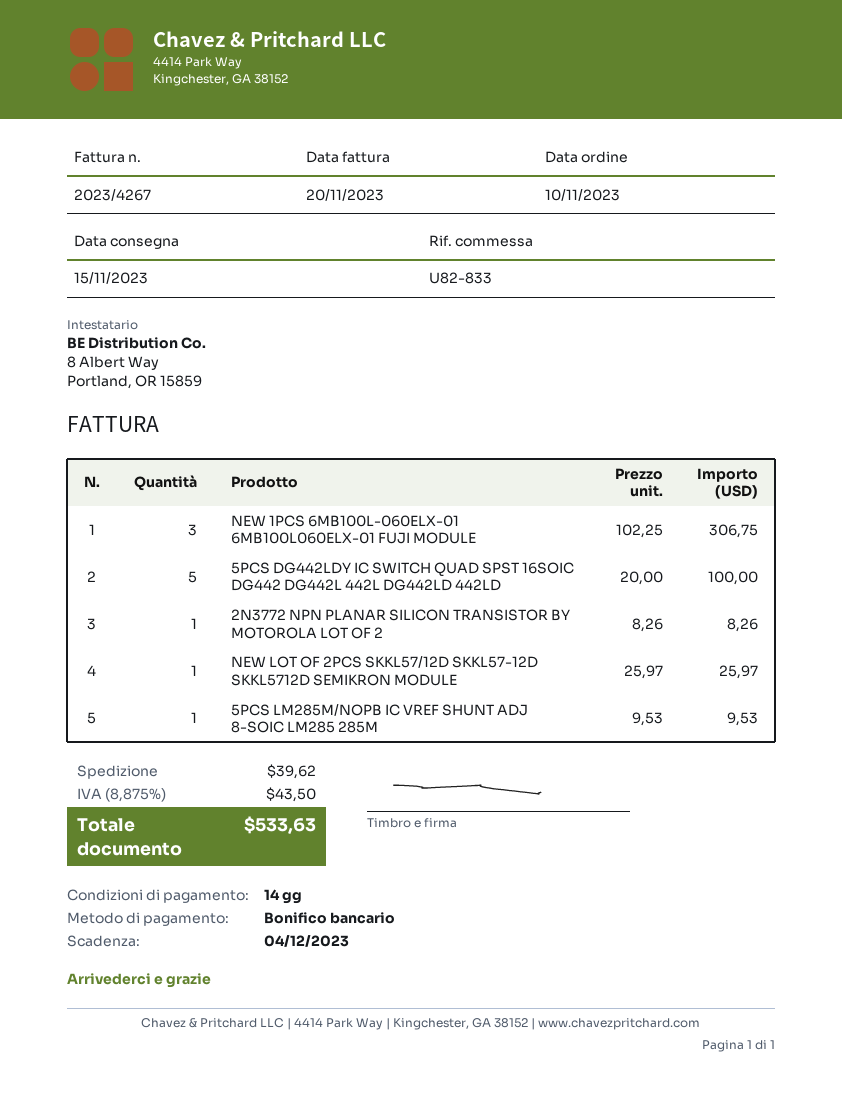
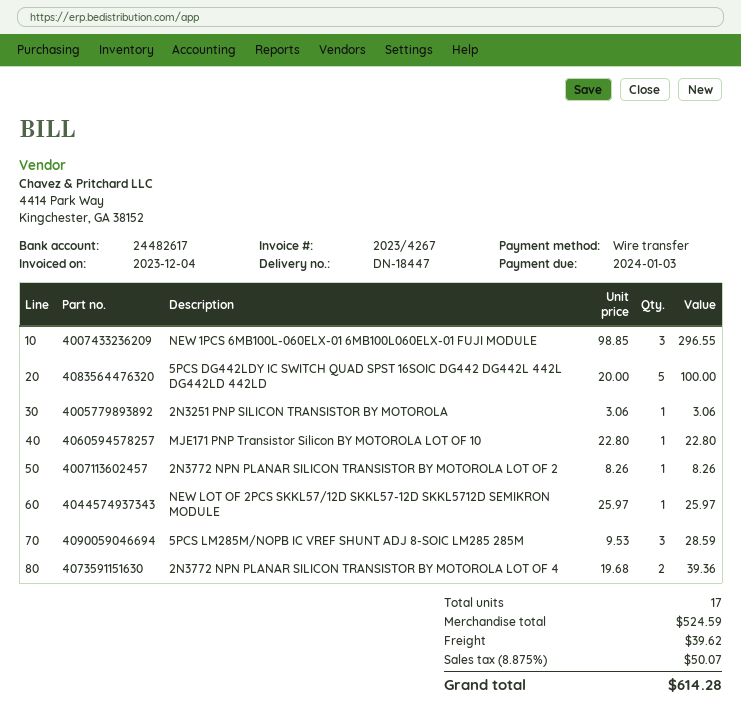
invoice date: 2023-11-20 -> 2023-12-04
due date: 2023-12-04 -> 2024-01-03
NEW 1PCS 6MB100L-060ELX-01 6MB100L060ELX-01 FUJI MODULE: 3 x 102.25 = 306.75 -> 3 x 98.85 = 296.55
5PCS LM285M/NOPB IC VREF SHUNT ADJ 8-SOIC LM285 285M: 1 x 9.53 = 9.53 -> 3 x 9.53 = 28.59
2N3251 PNP SILICON TRANSISTOR BY MOTOROLA: none -> 1 x 3.06 = 3.06
MJE171 PNP Transistor Silicon BY MOTOROLA LOT OF 10: none -> 1 x 22.80 = 22.80
2N3772 NPN PLANAR SILICON TRANSISTOR BY MOTOROLA LOT OF 4: none -> 2 x 19.68 = 39.36
tax: 8.875% = 43.50 -> 8.875% = 50.07
total: 533.63 -> 614.28

